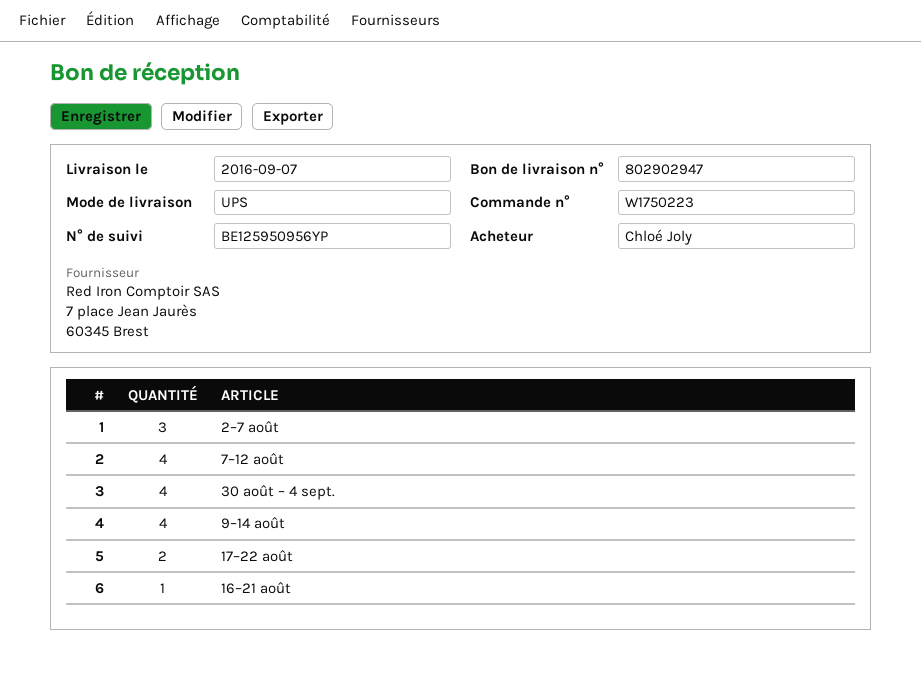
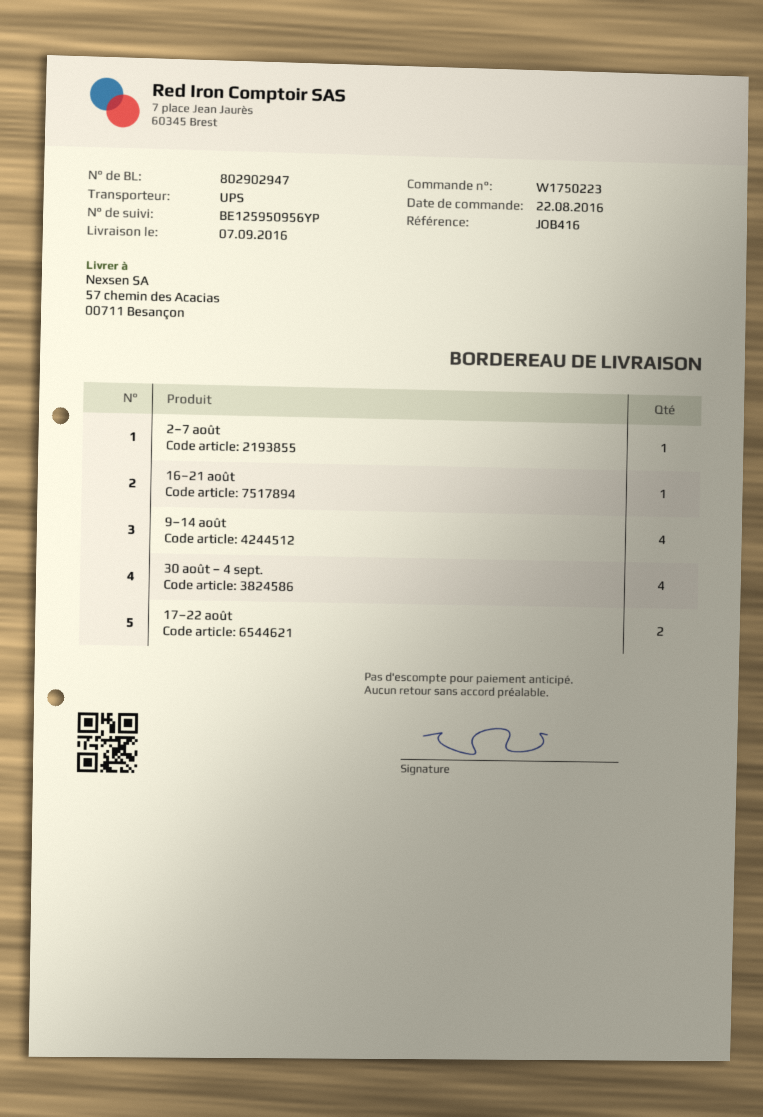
2–7 août: 3 -> 1
7–12 août: 4 -> none

